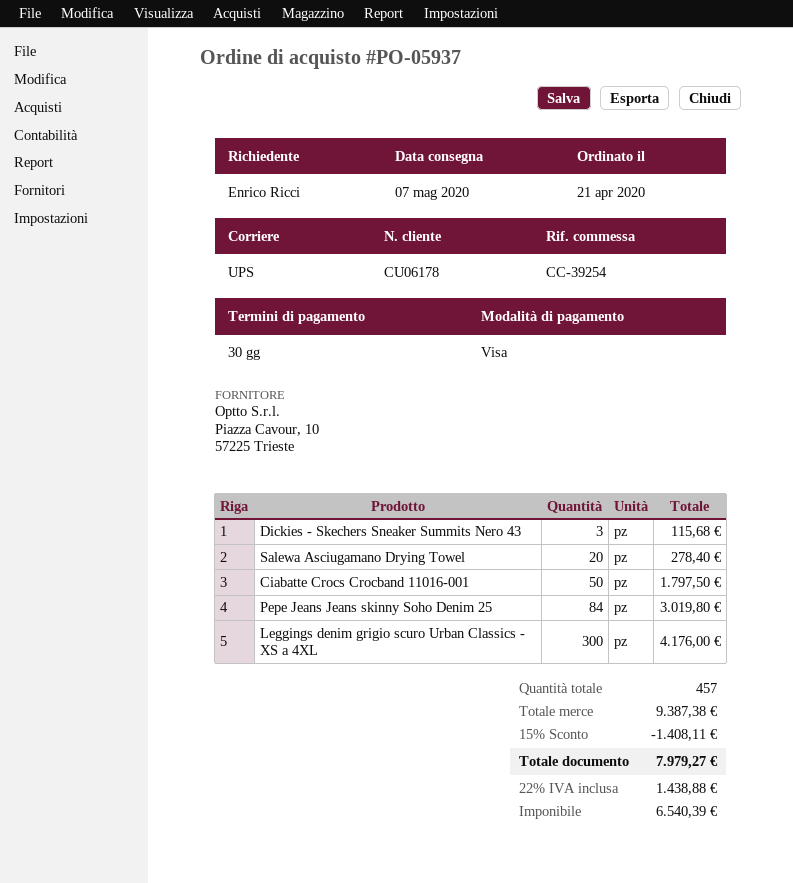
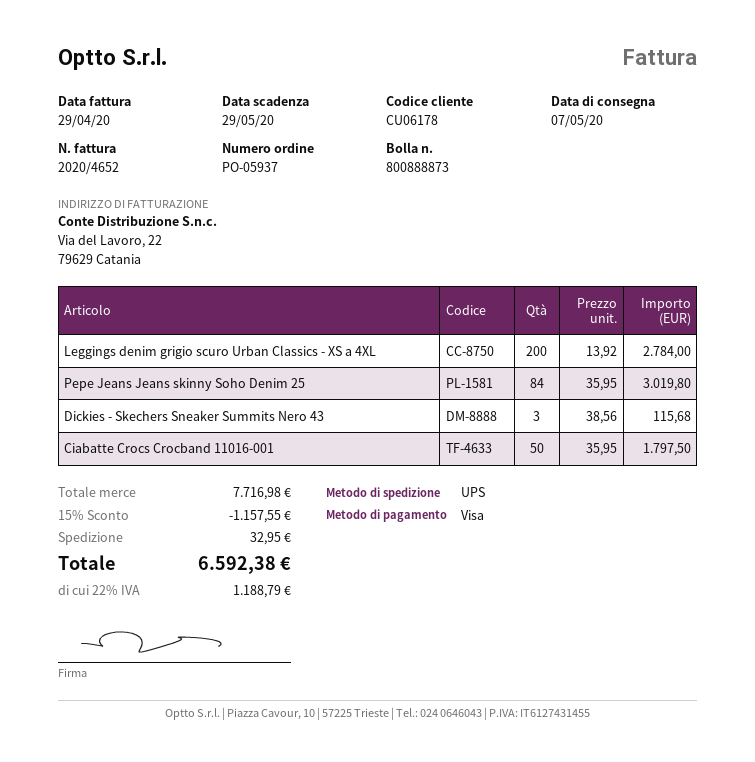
Salewa Asciugamano Drying Towel: 20 for 278.40 -> none
Leggings denim grigio scuro Urban Classics - XS a 4XL: 300 for 4176.00 -> 200 for 2784.00
subtotal: 9387.38 -> 7716.98
discount: 15% = 1408.11 -> 15% = 1157.55
shipping: none -> 32.95
tax: 22% = 1438.88 -> 22% = 1188.79
total: 7979.27 -> 6592.38

